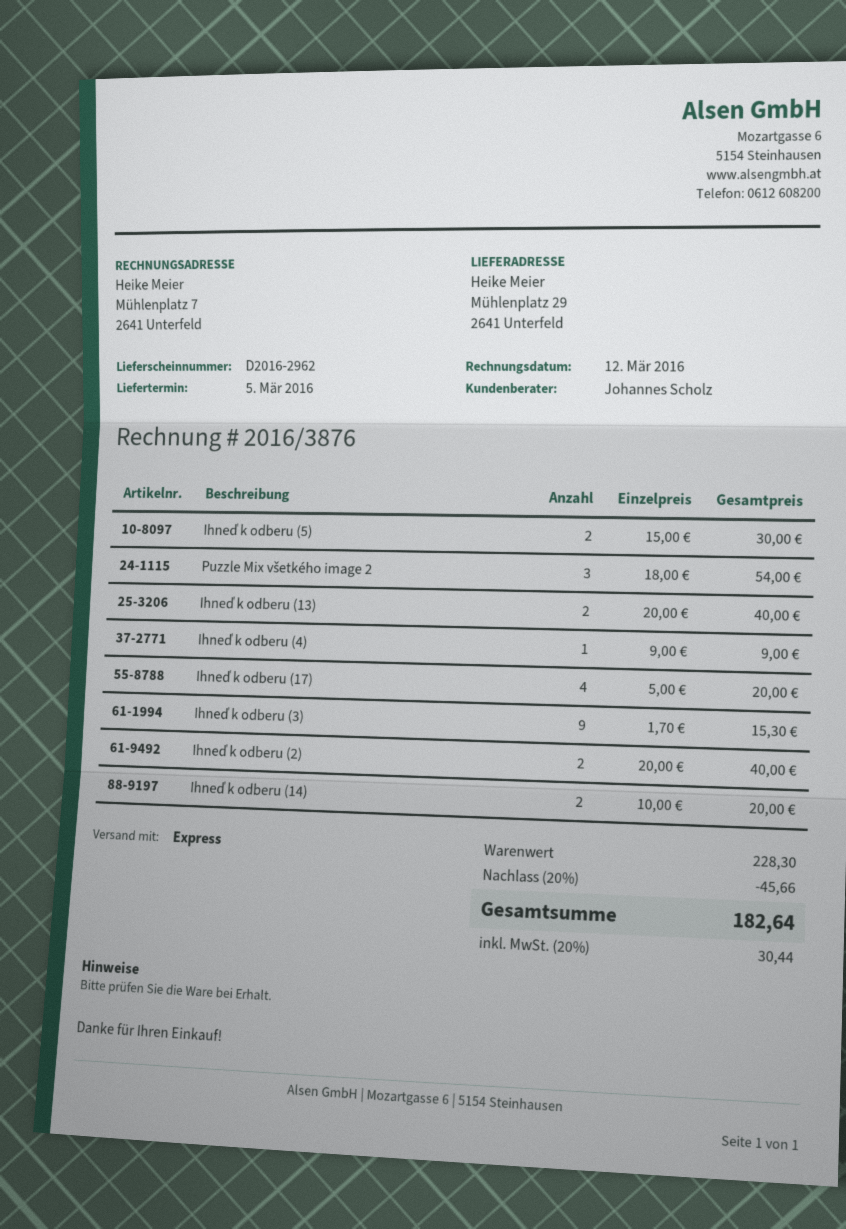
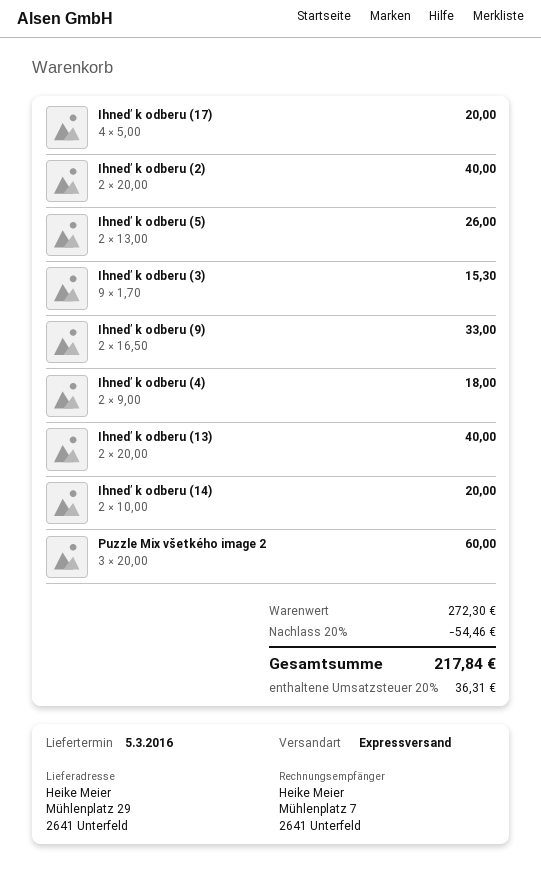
Ihneď k odberu (5): 2 x 15.00 = 30.00 -> 2 x 13.00 = 26.00
Puzzle Mix všetkého image 2: 3 x 18.00 = 54.00 -> 3 x 20.00 = 60.00
Ihneď k odberu (4): 1 x 9.00 = 9.00 -> 2 x 9.00 = 18.00
Ihneď k odberu (9): none -> 2 x 16.50 = 33.00
subtotal: 228.30 -> 272.30
discount: 20% = 45.66 -> 20% = 54.46
tax: 20% = 30.44 -> 20% = 36.31
total: 182.64 -> 217.84

